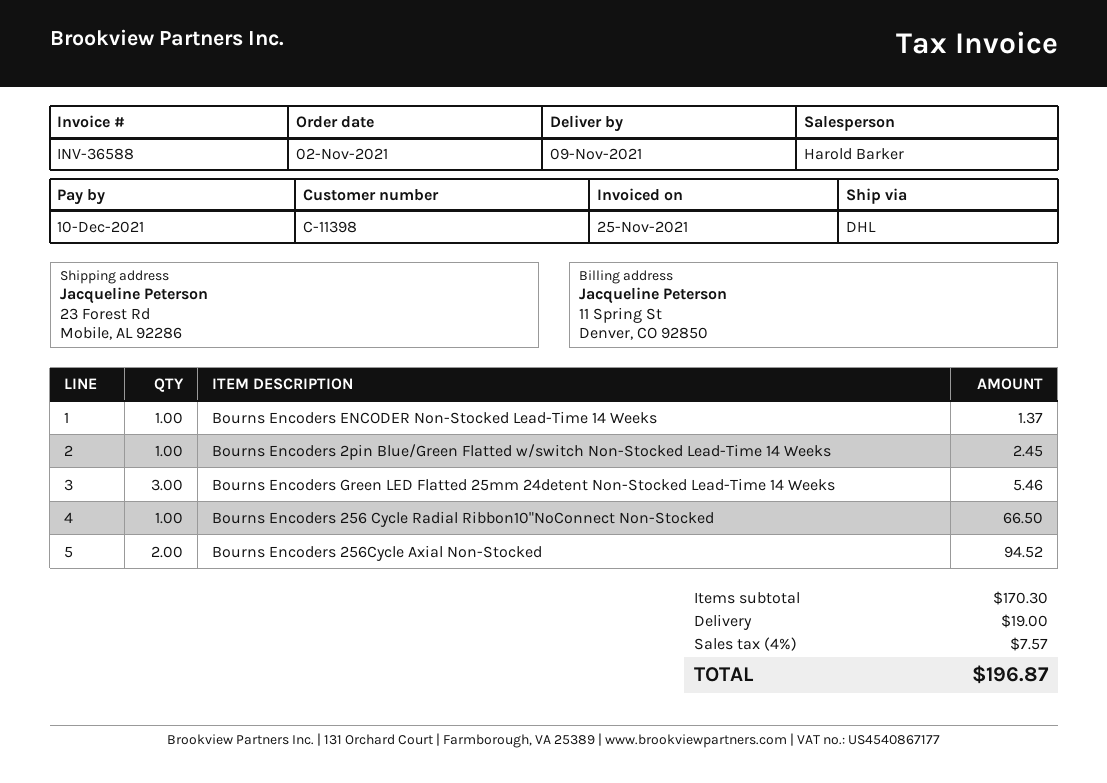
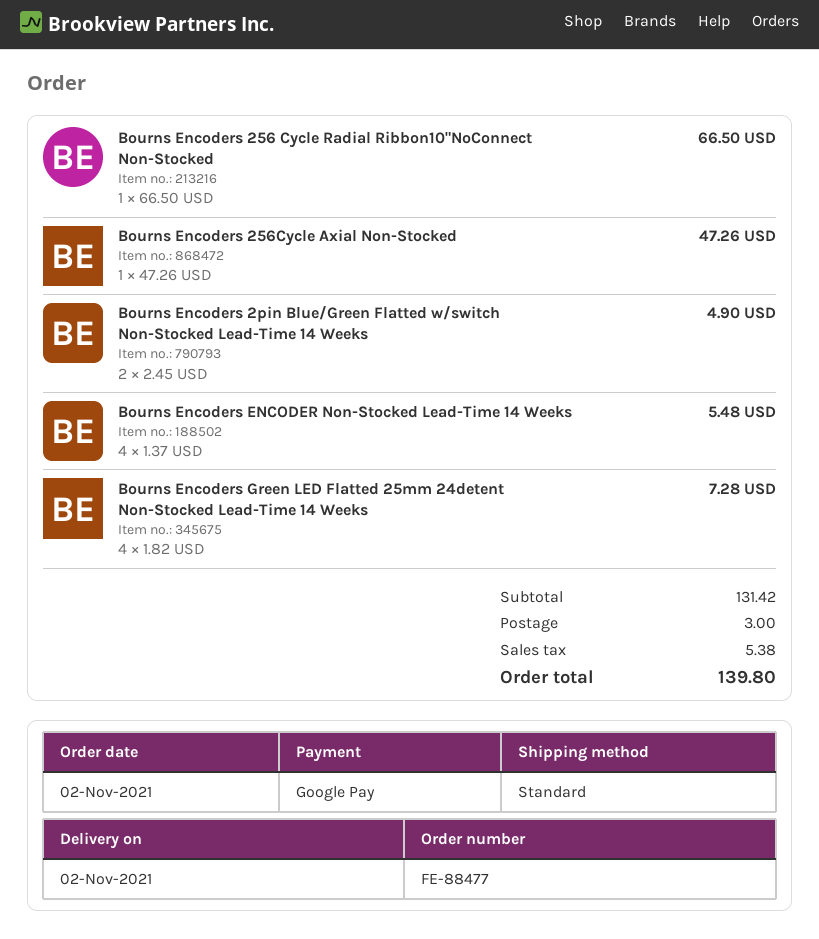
delivery date: 2021-11-09 -> 2021-11-02
shipping method: DHL -> standard
Bourns Encoders ENCODER Non-Stocked Lead-Time 14 Weeks: 1 for 1.37 -> 4 for 5.48
Bourns Encoders 2pin Blue/Green Flatted w/switch Non-Stocked Lead-Time 14 Weeks: 1 for 2.45 -> 2 for 4.90
Bourns Encoders Green LED Flatted 25mm 24detent Non-Stocked Lead-Time 14 Weeks: 3 for 5.46 -> 4 for 7.28
Bourns Encoders 256Cycle Axial Non-Stocked: 2 for 94.52 -> 1 for 47.26
subtotal: 170.30 -> 131.42
shipping: 19.00 -> 3.00
tax: 7.57 -> 5.38
total: 196.87 -> 139.80

